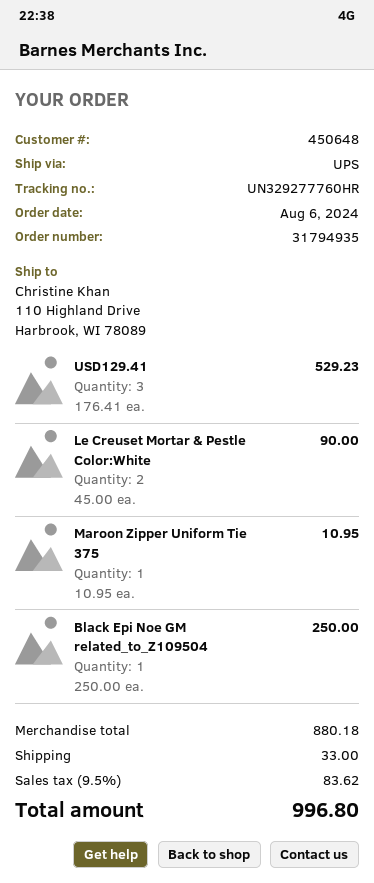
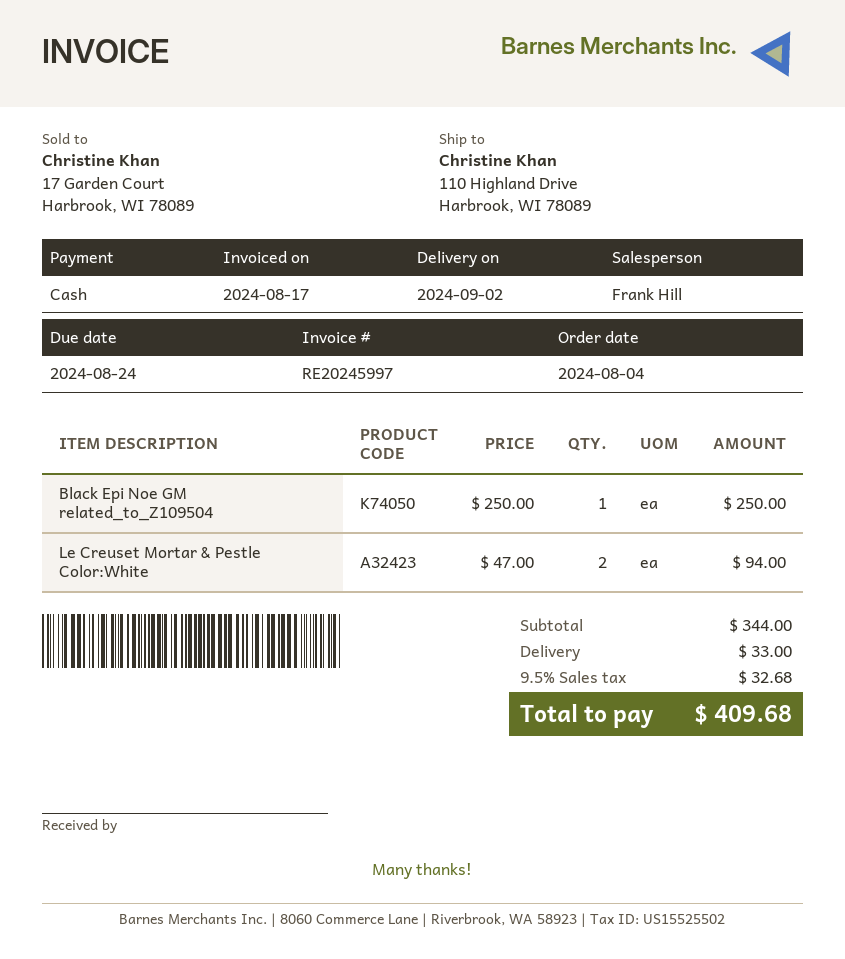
order date: 2024-08-06 -> 2024-08-04
USD129.41: 3 x 176.41 = 529.23 -> none
Le Creuset Mortar & Pestle Color:White: 2 x 45.00 = 90.00 -> 2 x 47.00 = 94.00
Maroon Zipper Uniform Tie 375: 1 x 10.95 = 10.95 -> none
subtotal: 880.18 -> 344.00
tax: 9.5% = 83.62 -> 9.5% = 32.68
total: 996.80 -> 409.68

